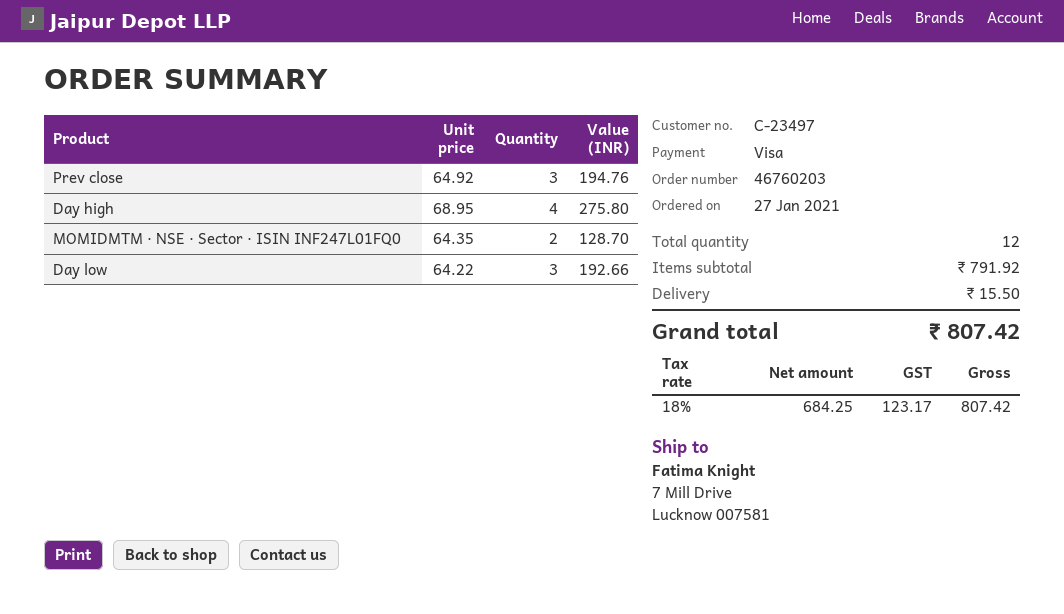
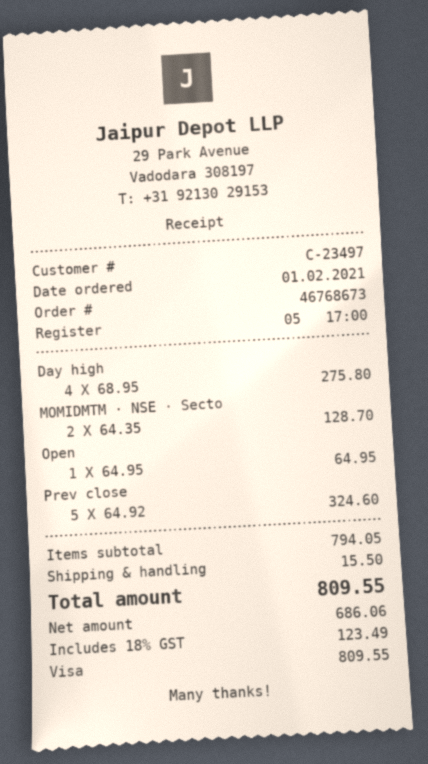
order number: 46760203 -> 46768673
order date: 2021-01-27 -> 2021-02-01
Prev close: 3 x 64.92 = 194.76 -> 5 x 64.92 = 324.60
Day low: 3 x 64.22 = 192.66 -> none
Open: none -> 1 x 64.95 = 64.95
subtotal: 791.92 -> 794.05
net: 684.25 -> 686.06
tax: 18% = 123.17 -> 18% = 123.49
total: 807.42 -> 809.55

